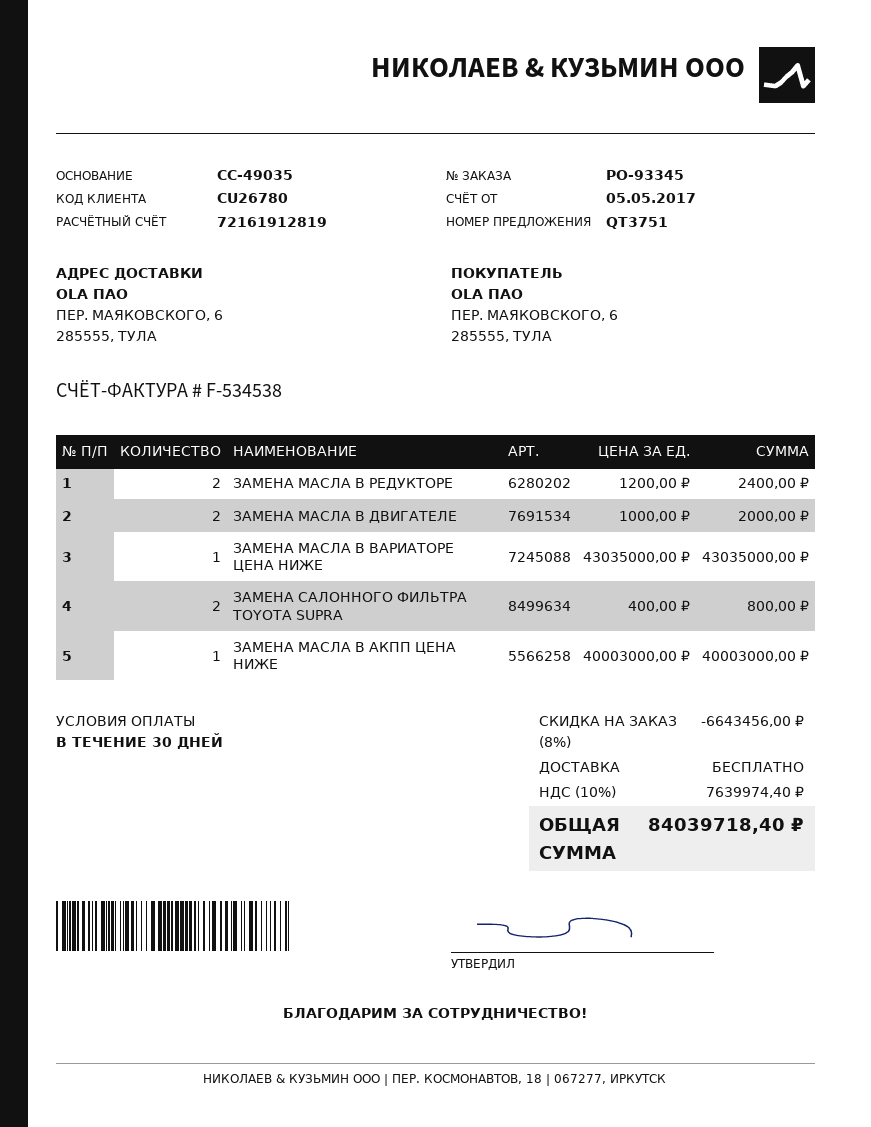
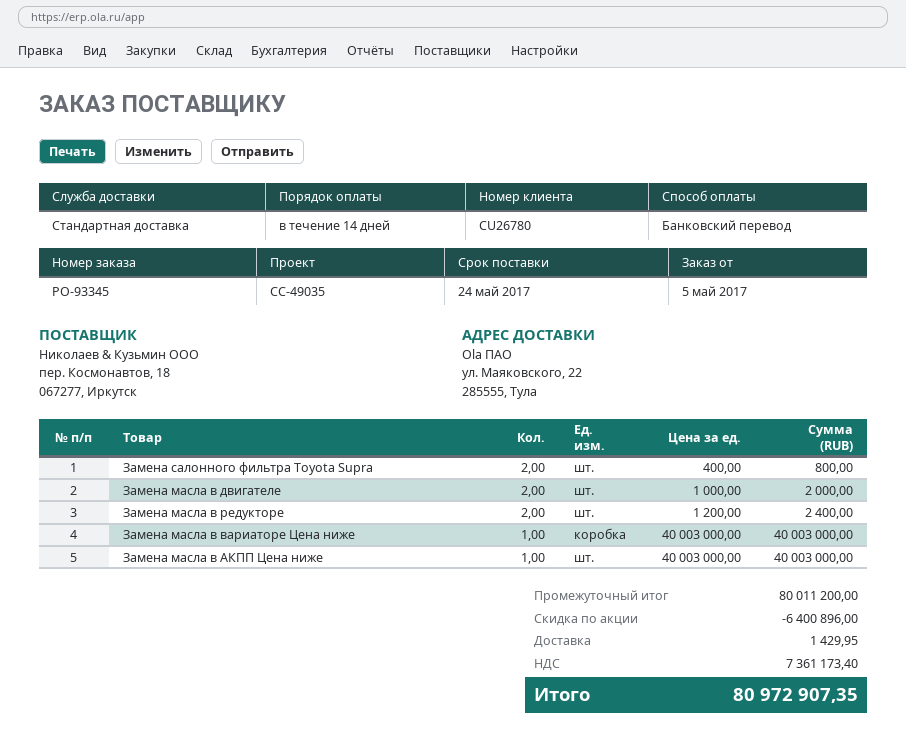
payment terms: 30 days -> 14 days
ship to: ПЕР. МАЯКОВСКОГО, 6, 285555, ТУЛА -> ул. Маяковского, 22, 285555, Тула
ЗАМЕНА МАСЛА В ВАРИАТОРЕ ЦЕНА НИЖЕ: 1 x 43035000.00 = 43035000.00 -> 1 x 40003000.00 = 40003000.00
discount: 6643456.00 -> 6400896.00
shipping: 0.00 -> 1429.95
tax: 7639974.40 -> 7361173.40
total: 84039718.40 -> 80972907.35

